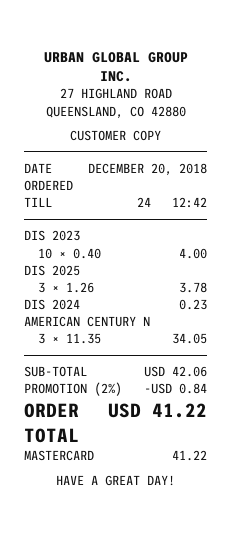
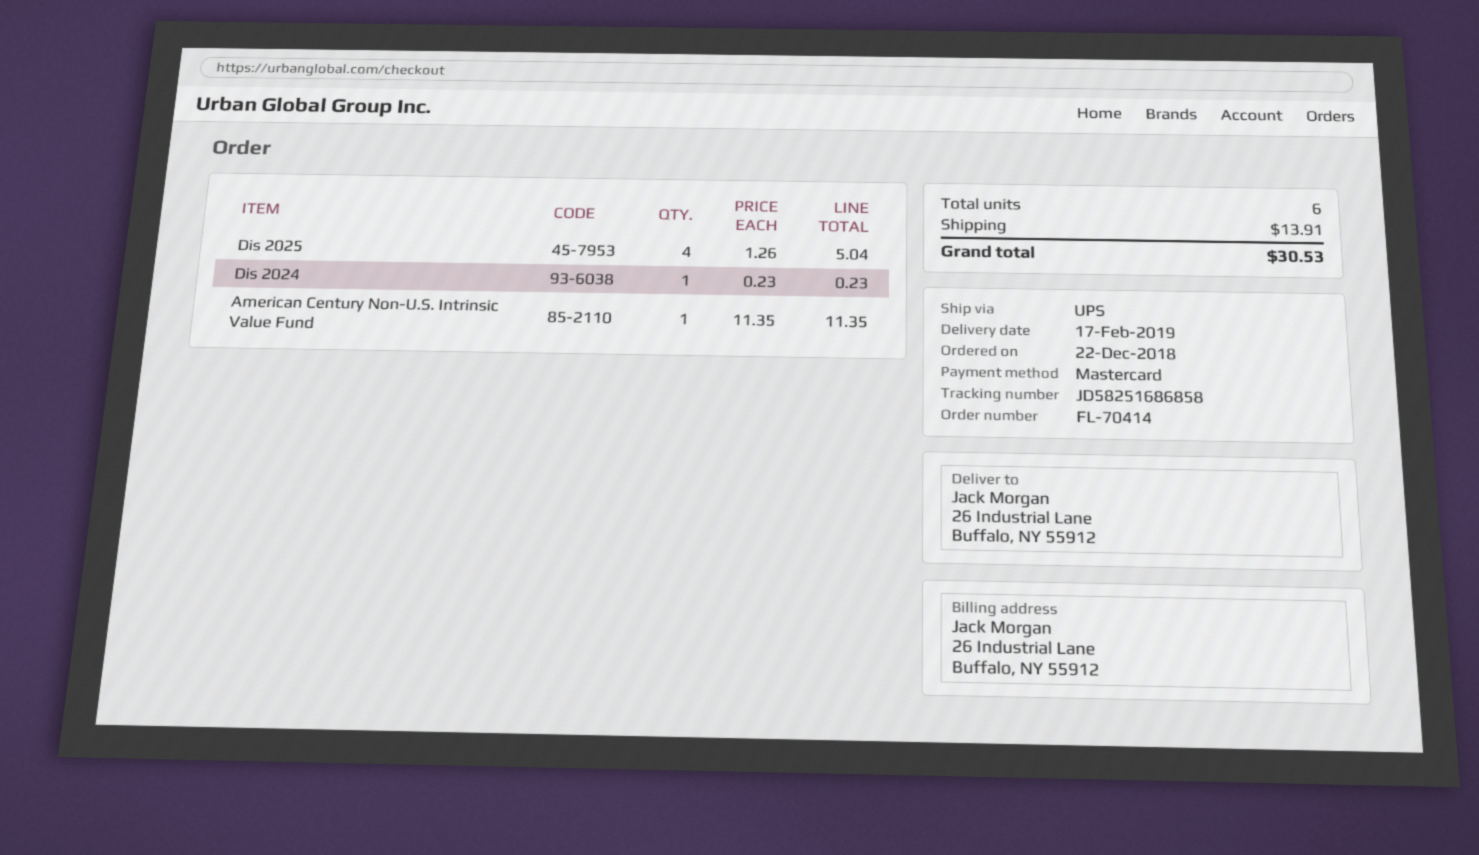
order date: 2018-12-20 -> 2018-12-22
DIS 2023: 10 x 0.40 = 4.00 -> none
DIS 2025: 3 x 1.26 = 3.78 -> 4 x 1.26 = 5.04
AMERICAN CENTURY N: 3 x 11.35 = 34.05 -> 1 x 11.35 = 11.35
discount: 2% = 0.84 -> none
shipping: none -> 13.91
total: 41.22 -> 30.53

